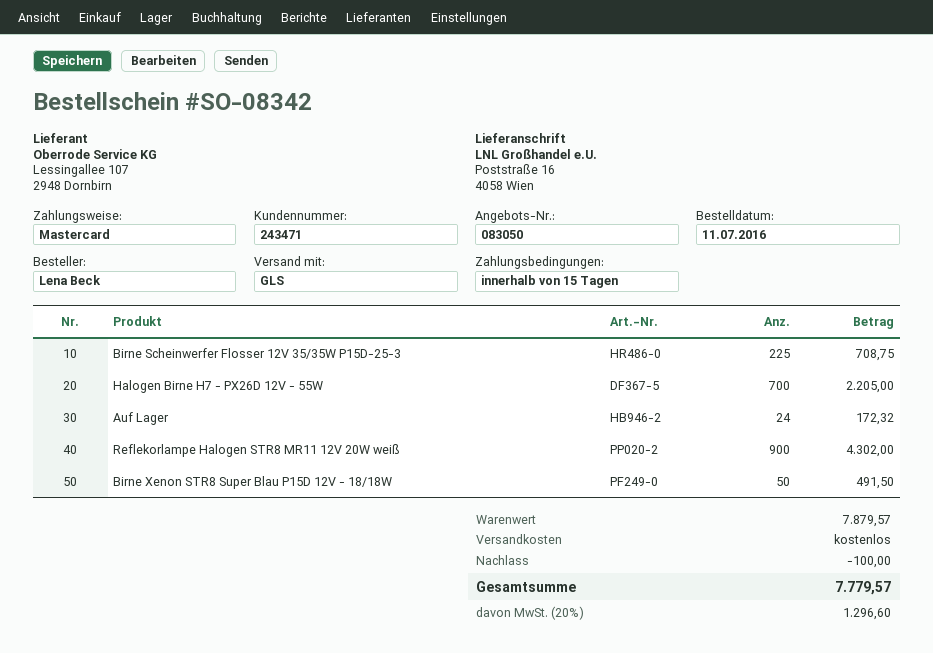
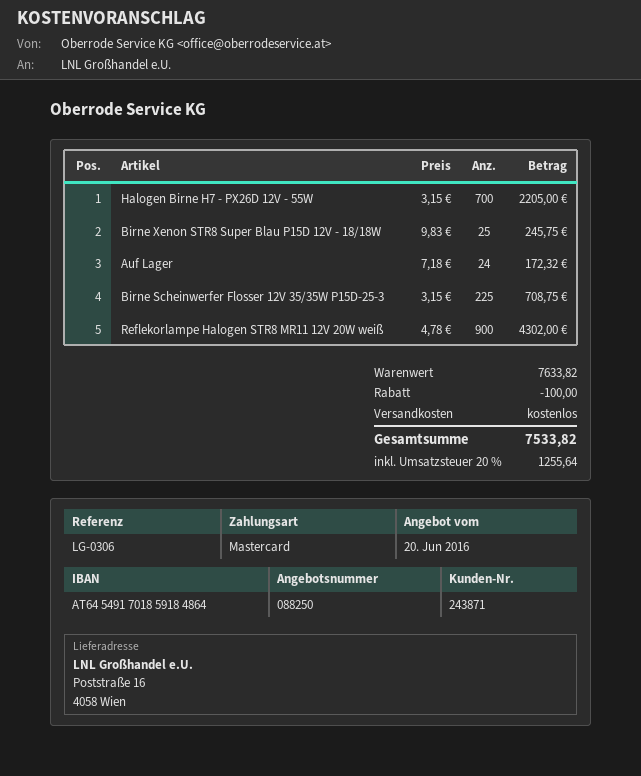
quote number: 083050 -> 088250
customer number: 243471 -> 243871
Birne Xenon STR8 Super Blau P15D 12V - 18/18W: 50 for 491.50 -> 25 for 245.75
subtotal: 7879.57 -> 7633.82
tax: 20% = 1296.60 -> 20% = 1255.64
total: 7779.57 -> 7533.82

